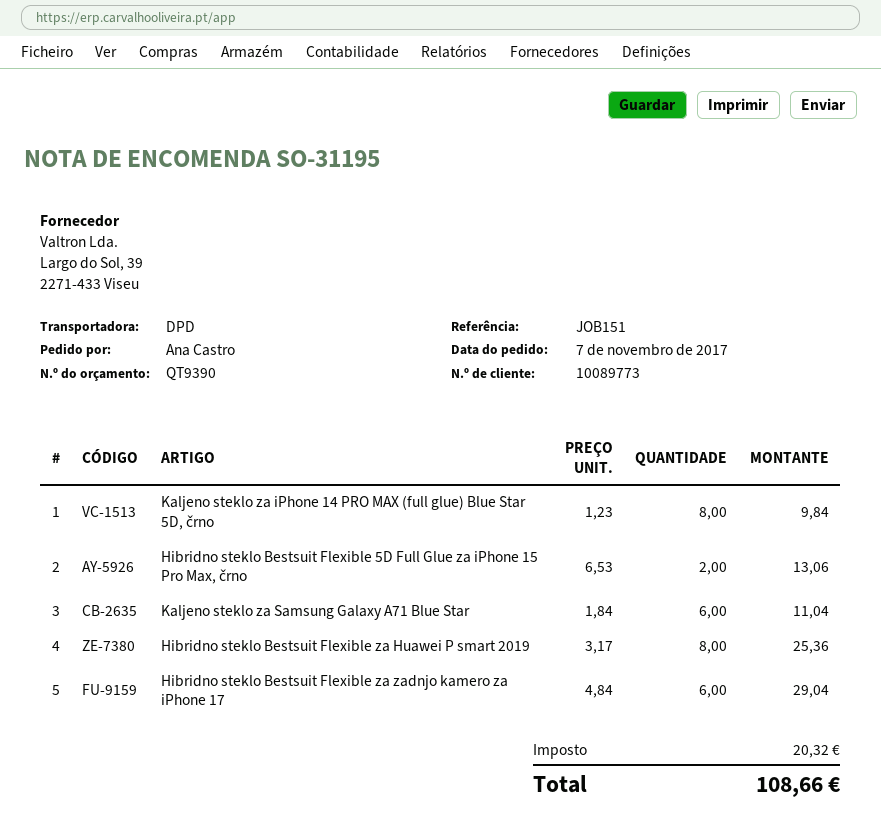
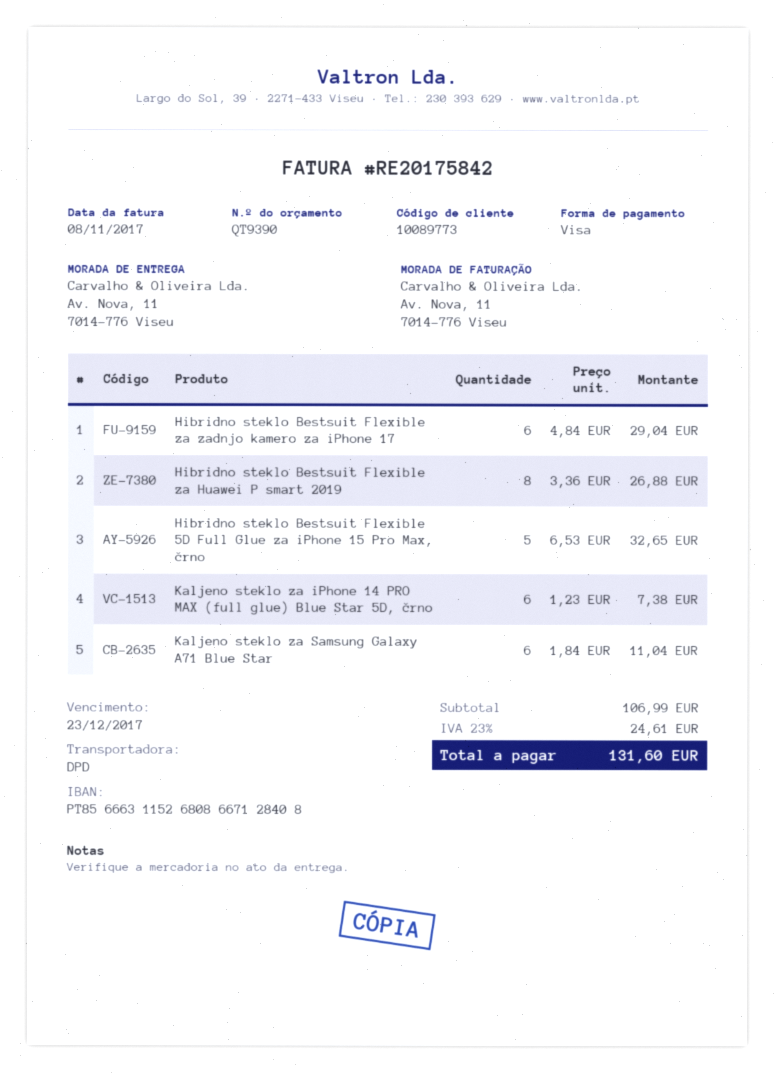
Kaljeno steklo za iPhone 14 PRO MAX (full glue) Blue Star 5D, črno: 8 x 1.23 = 9.84 -> 6 x 1.23 = 7.38
Hibridno steklo Bestsuit Flexible 5D Full Glue za iPhone 15 Pro Max, črno: 2 x 6.53 = 13.06 -> 5 x 6.53 = 32.65
Hibridno steklo Bestsuit Flexible za Huawei P smart 2019: 8 x 3.17 = 25.36 -> 8 x 3.36 = 26.88
tax: 20.32 -> 24.61
total: 108.66 -> 131.60

